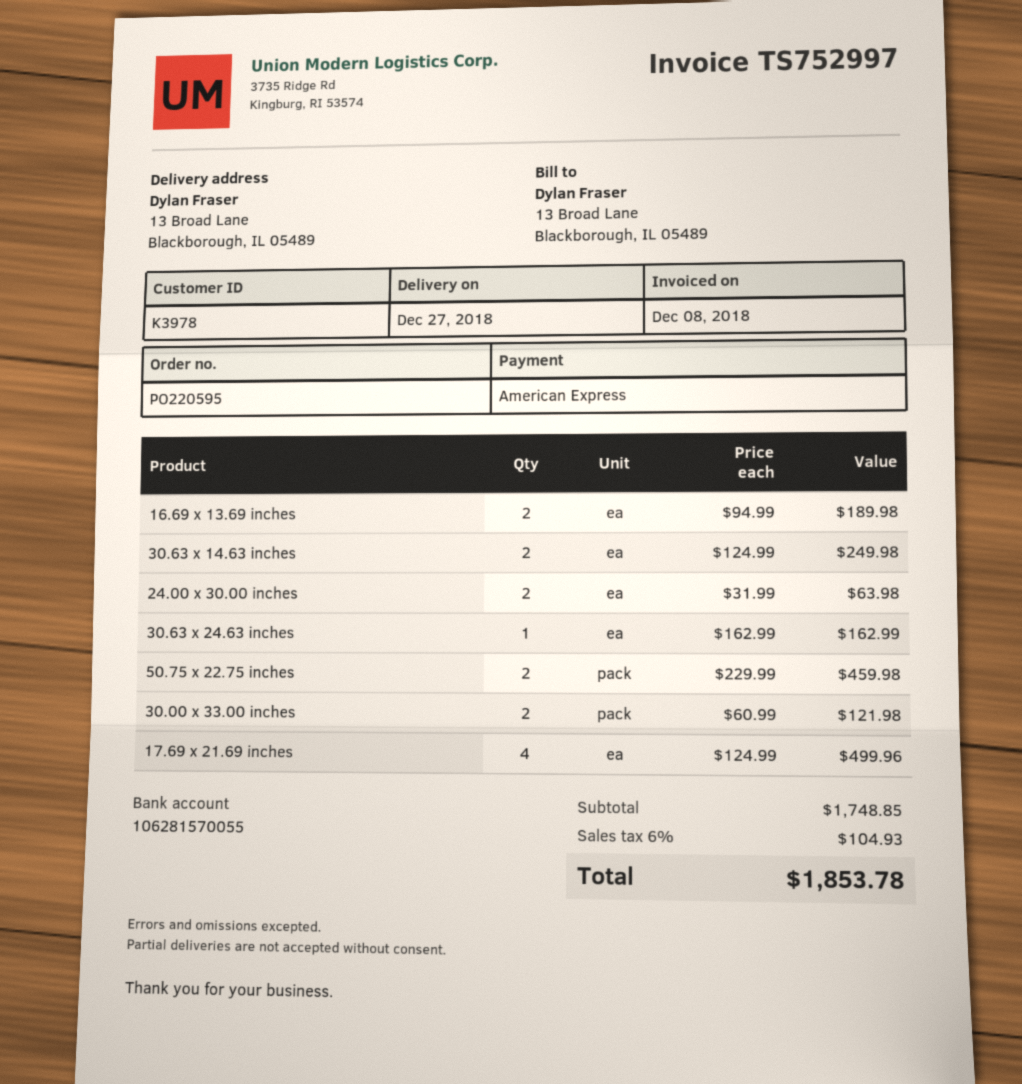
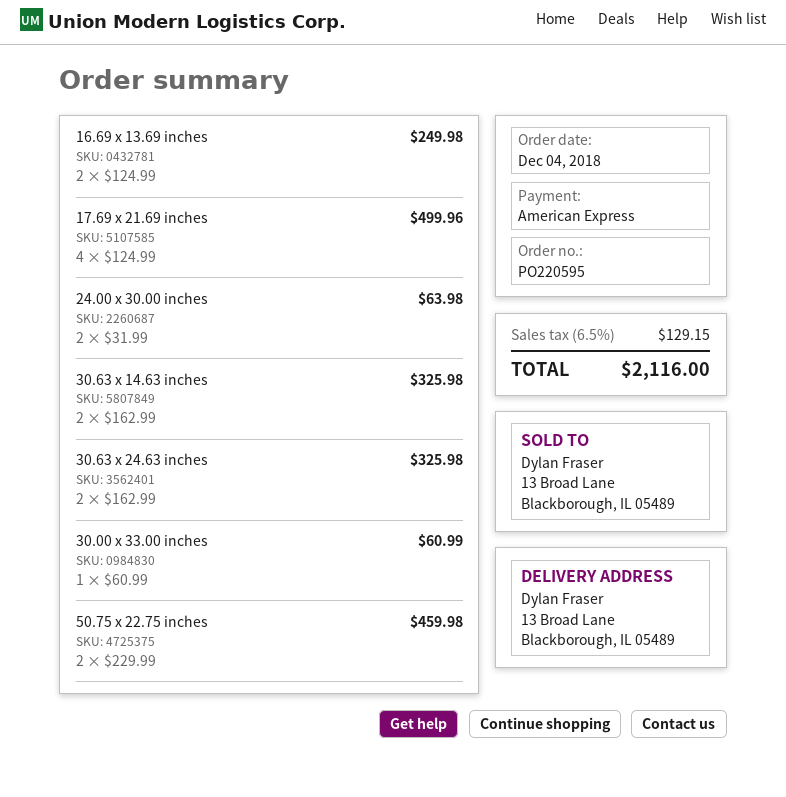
16.69 x 13.69 inches: 2 x 94.99 = 189.98 -> 2 x 124.99 = 249.98
30.63 x 14.63 inches: 2 x 124.99 = 249.98 -> 2 x 162.99 = 325.98
30.63 x 24.63 inches: 1 x 162.99 = 162.99 -> 2 x 162.99 = 325.98
30.00 x 33.00 inches: 2 x 60.99 = 121.98 -> 1 x 60.99 = 60.99
tax: 6% = 104.93 -> 6.5% = 129.15
total: 1853.78 -> 2116.00

